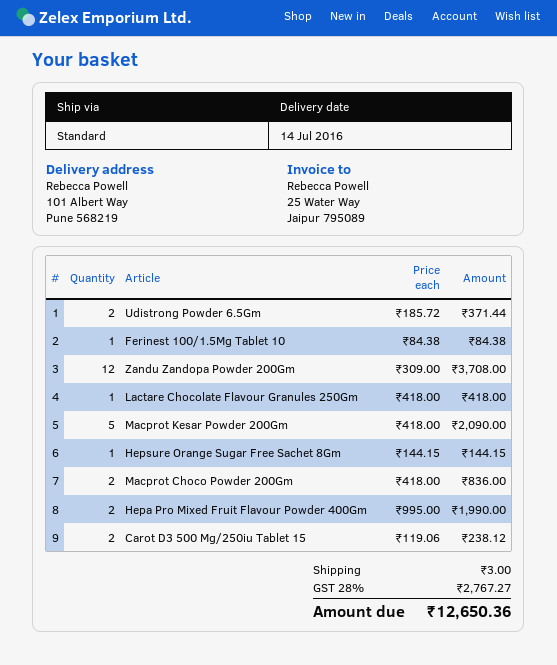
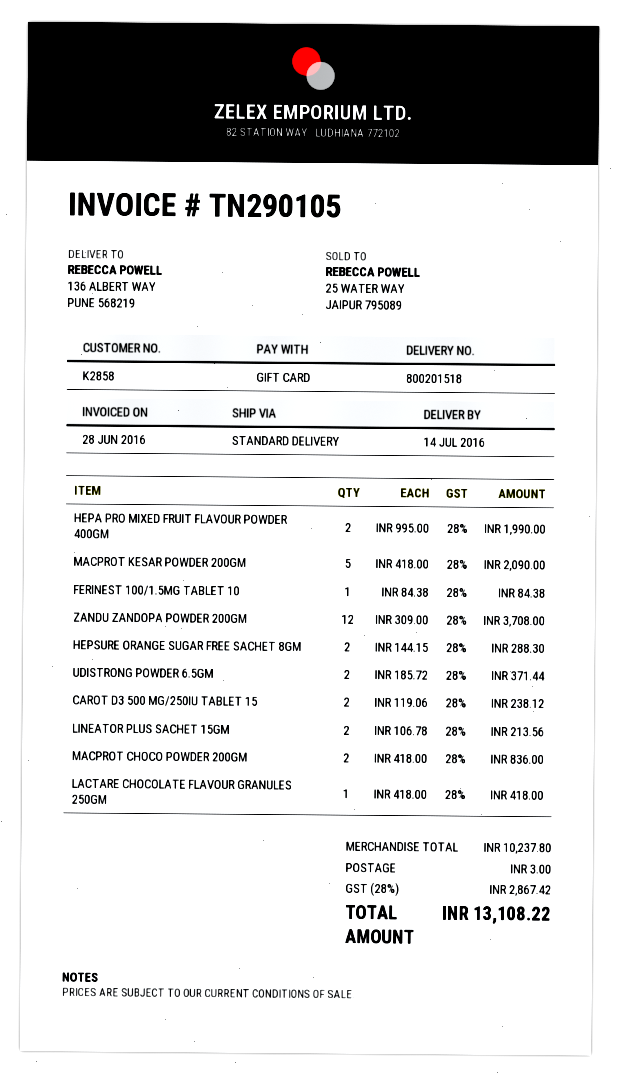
ship to: 101 Albert Way, Pune 568219 -> 136 ALBERT WAY, PUNE 568219
Hepsure Orange Sugar Free Sachet 8Gm: 1 x 144.15 = 144.15 -> 2 x 144.15 = 288.30
LINEATOR PLUS SACHET 15GM: none -> 2 x 106.78 = 213.56
tax: 28% = 2767.27 -> 28% = 2867.42
total: 12650.36 -> 13108.22

